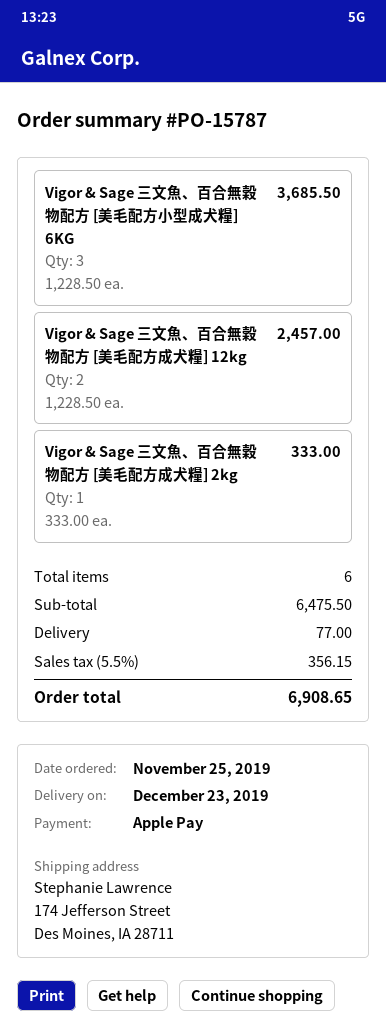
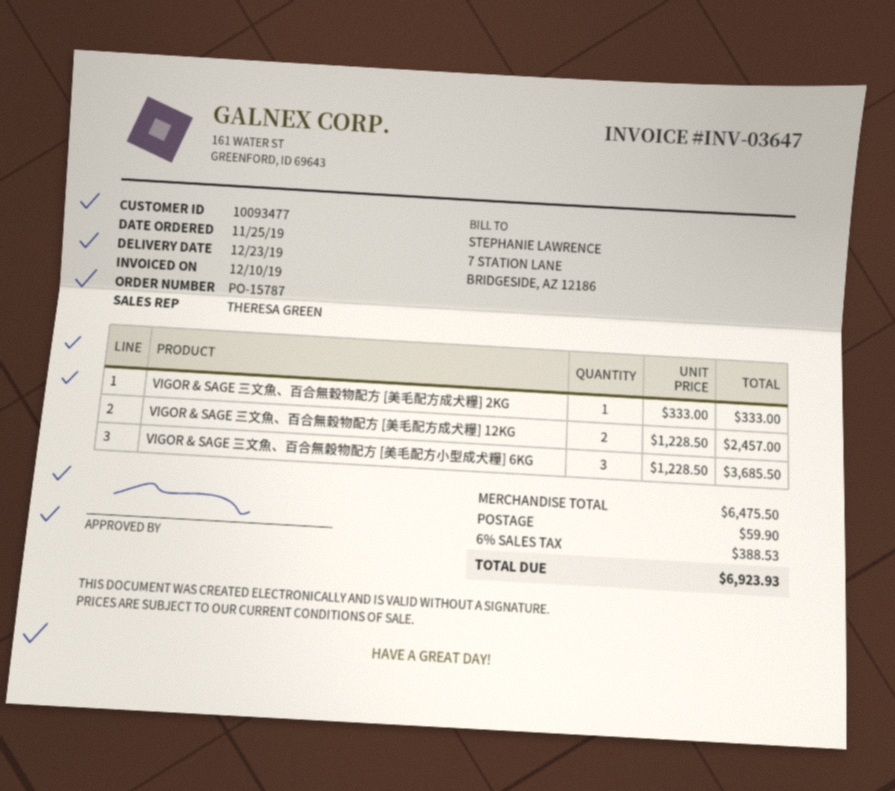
shipping: 77.00 -> 59.90
tax: 5.5% = 356.15 -> 6% = 388.53
total: 6908.65 -> 6923.93

